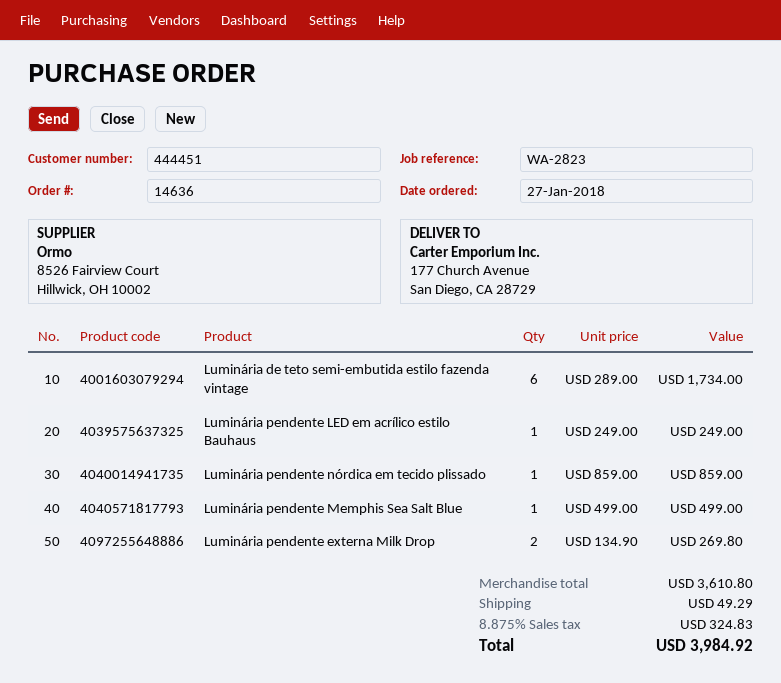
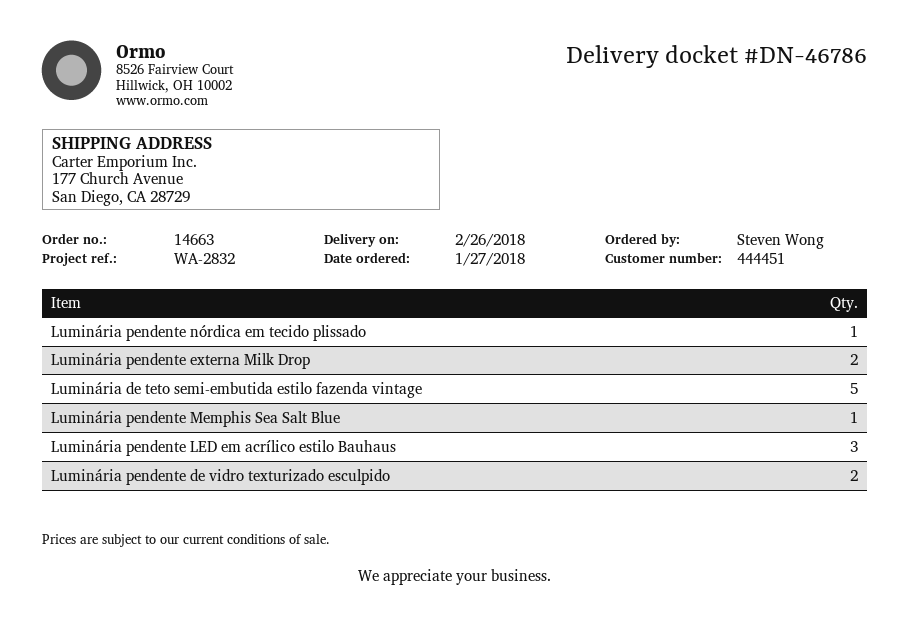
order number: 14636 -> 14663
reference: WA-2823 -> WA-2832
Luminária de teto semi-embutida estilo fazenda vintage: 6 -> 5
Luminária pendente LED em acrílico estilo Bauhaus: 1 -> 3
Luminária pendente de vidro texturizado esculpido: none -> 2

